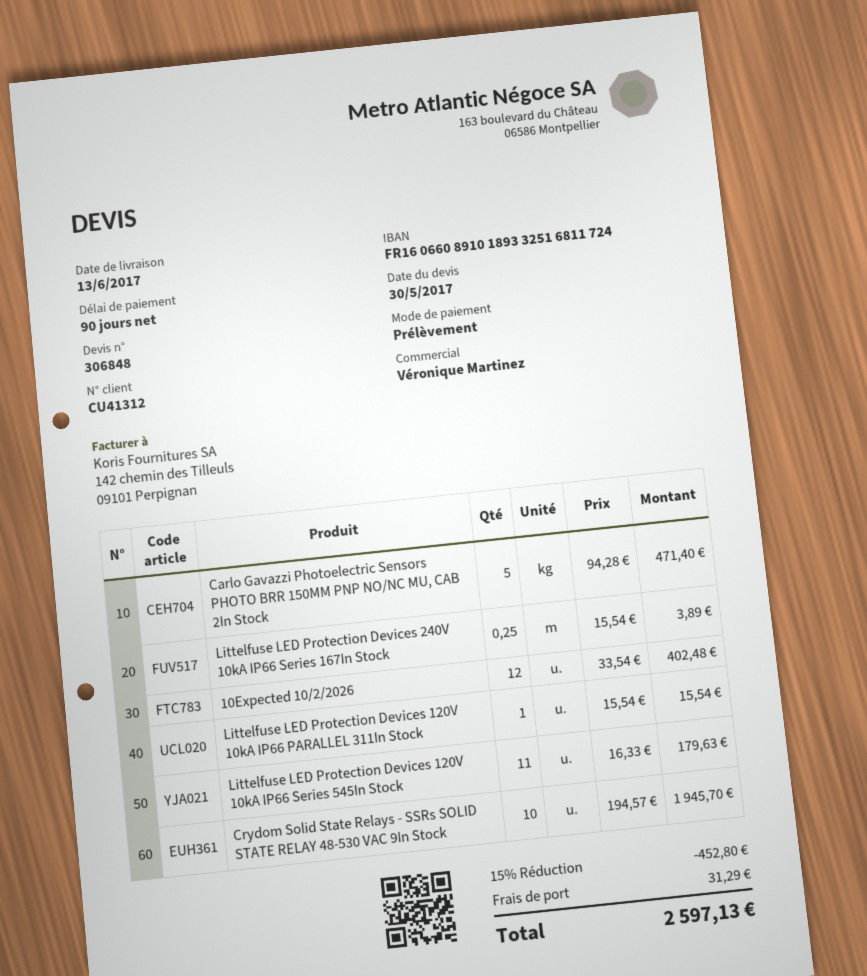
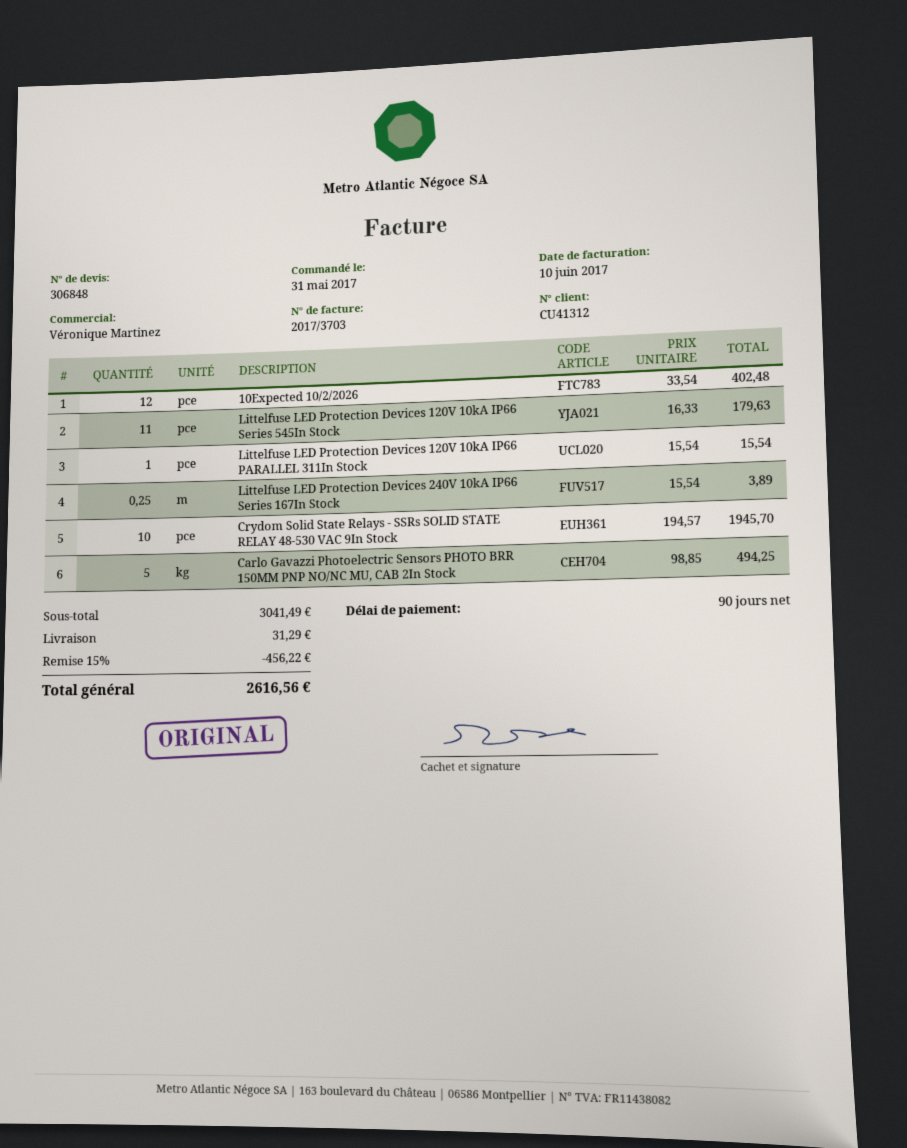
Carlo Gavazzi Photoelectric Sensors PHOTO BRR 150MM PNP NO/NC MU, CAB 2In Stock: 5 x 94.28 = 471.40 -> 5 x 98.85 = 494.25
discount: 15% = 452.80 -> 15% = 456.22
total: 2597.13 -> 2616.56

